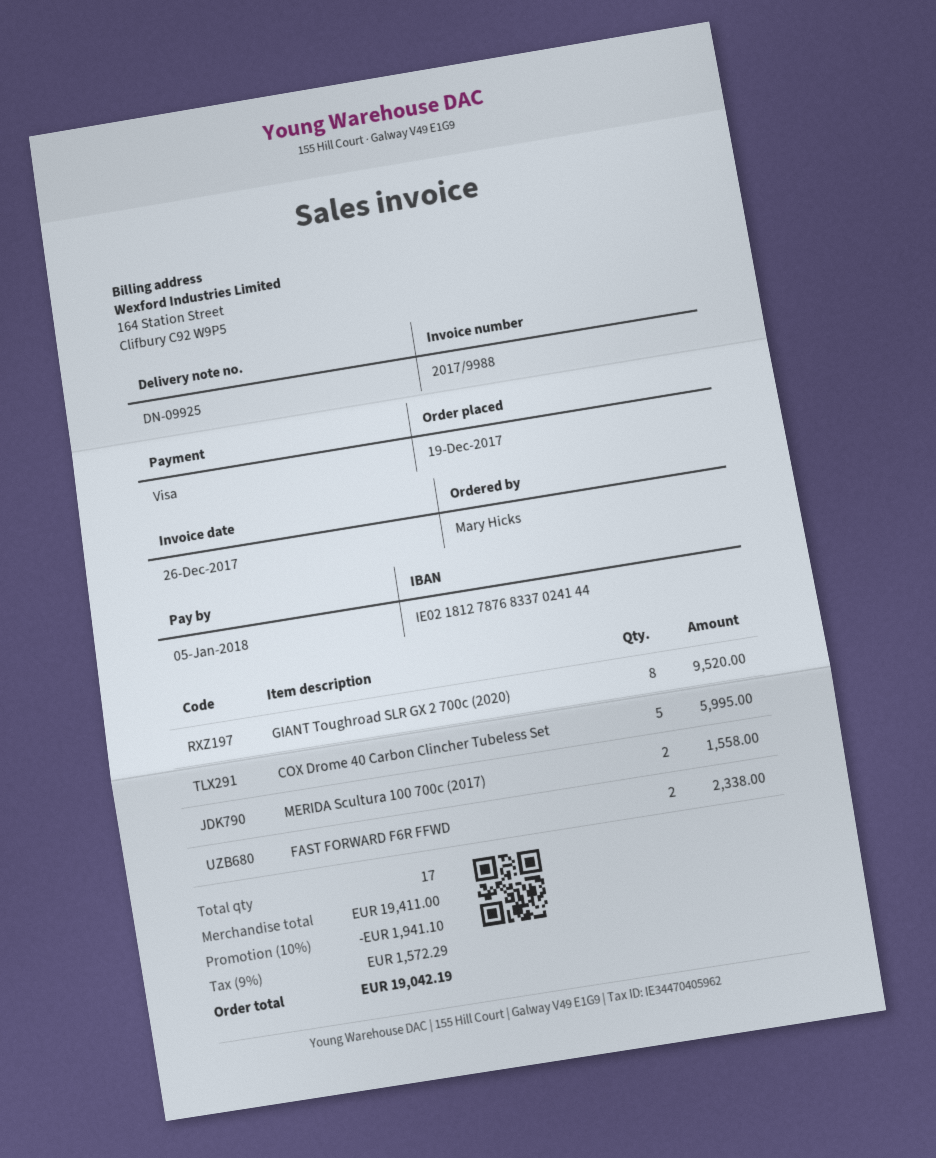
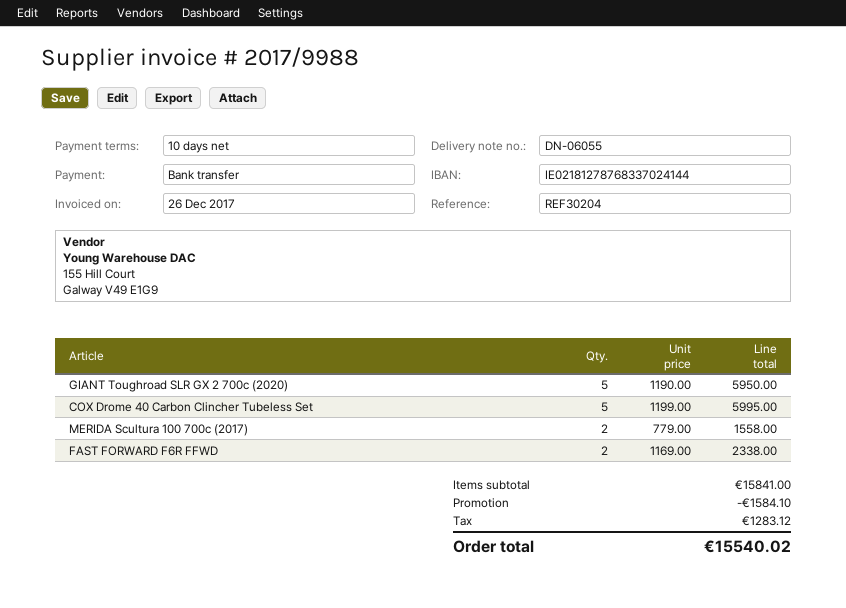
delivery note number: DN-09925 -> DN-06055
payment method: Visa -> bank transfer
GIANT Toughroad SLR GX 2 700c (2020): 8 for 9520.00 -> 5 for 5950.00
subtotal: 19411.00 -> 15841.00
discount: 1941.10 -> 1584.10
tax: 1572.29 -> 1283.12
total: 19042.19 -> 15540.02

